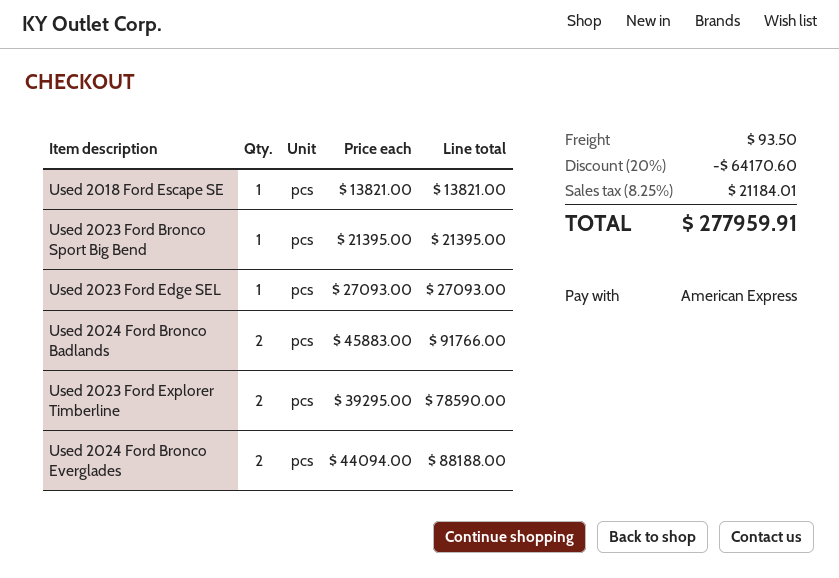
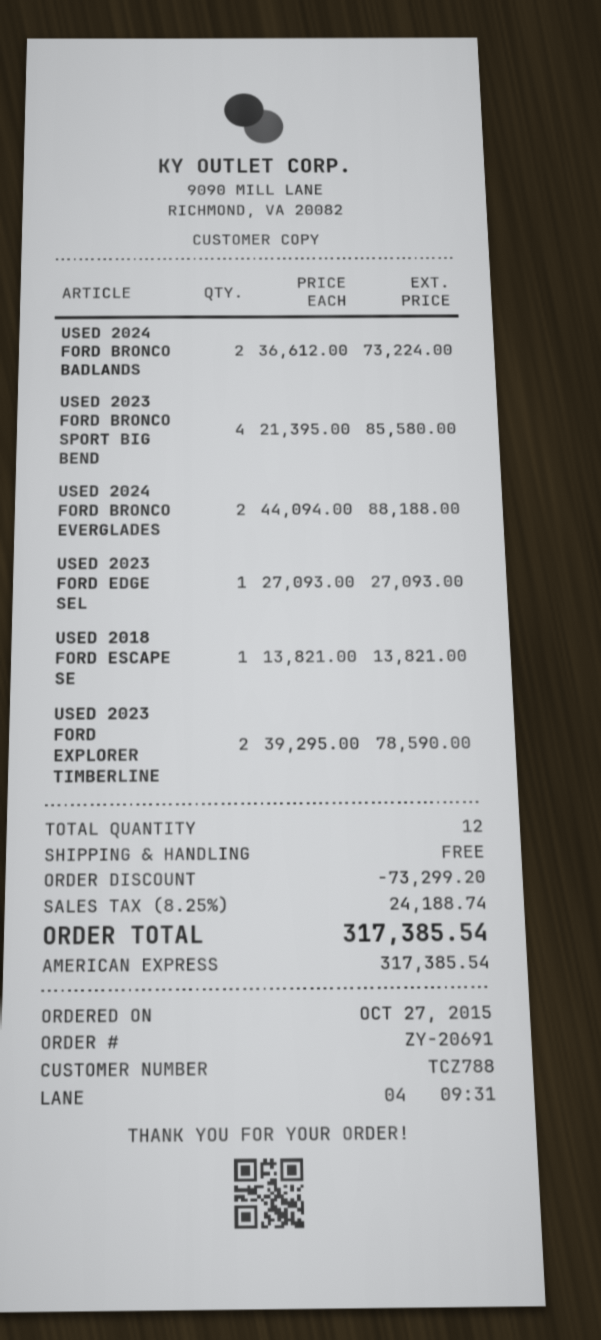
Used 2023 Ford Bronco Sport Big Bend: 1 x 21395.00 = 21395.00 -> 4 x 21395.00 = 85580.00
Used 2024 Ford Bronco Badlands: 2 x 45883.00 = 91766.00 -> 2 x 36612.00 = 73224.00
discount: 64170.60 -> 73299.20
shipping: 93.50 -> 0.00
tax: 8.25% = 21184.01 -> 8.25% = 24188.74
total: 277959.91 -> 317385.54

